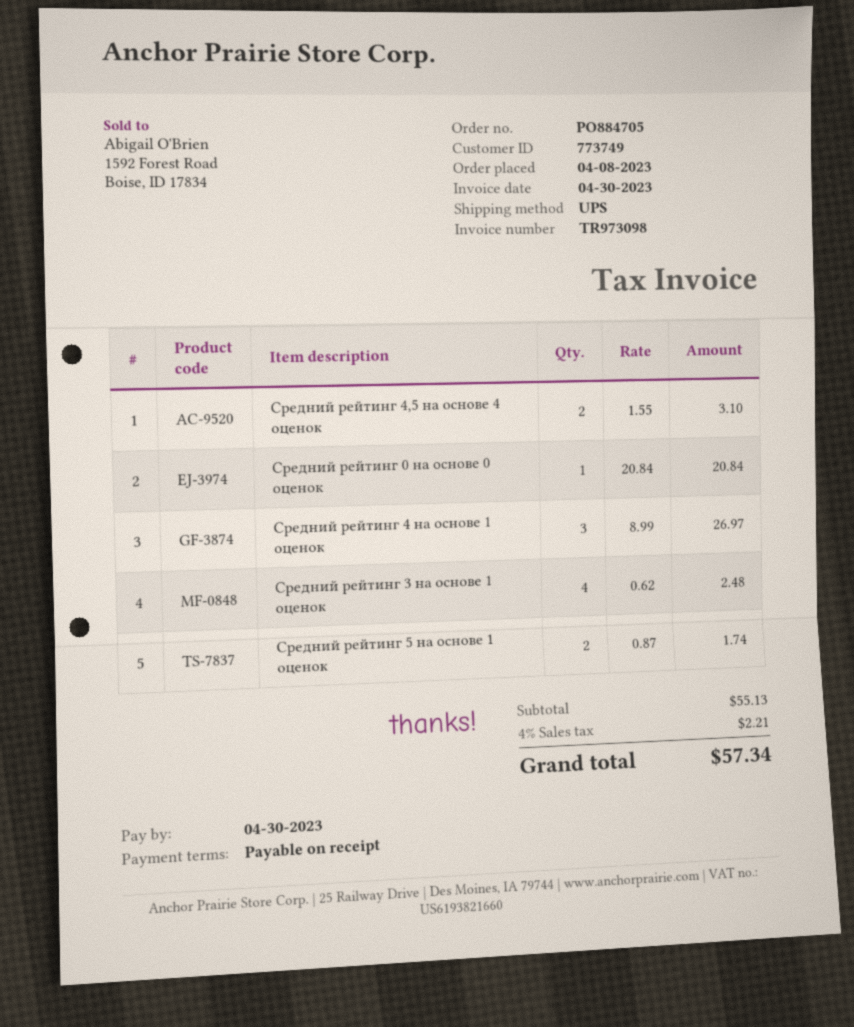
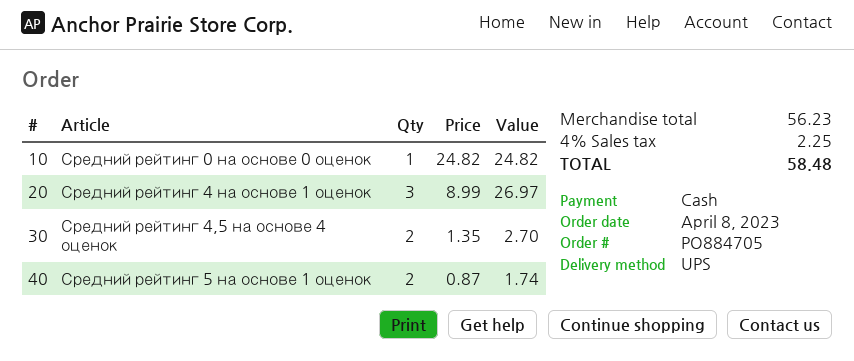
Средний рейтинг 4,5 на основе 4 оценок: 2 x 1.55 = 3.10 -> 2 x 1.35 = 2.70
Средний рейтинг 0 на основе 0 оценок: 1 x 20.84 = 20.84 -> 1 x 24.82 = 24.82
Средний рейтинг 3 на основе 1 оценок: 4 x 0.62 = 2.48 -> none
subtotal: 55.13 -> 56.23
tax: 4% = 2.21 -> 4% = 2.25
total: 57.34 -> 58.48

